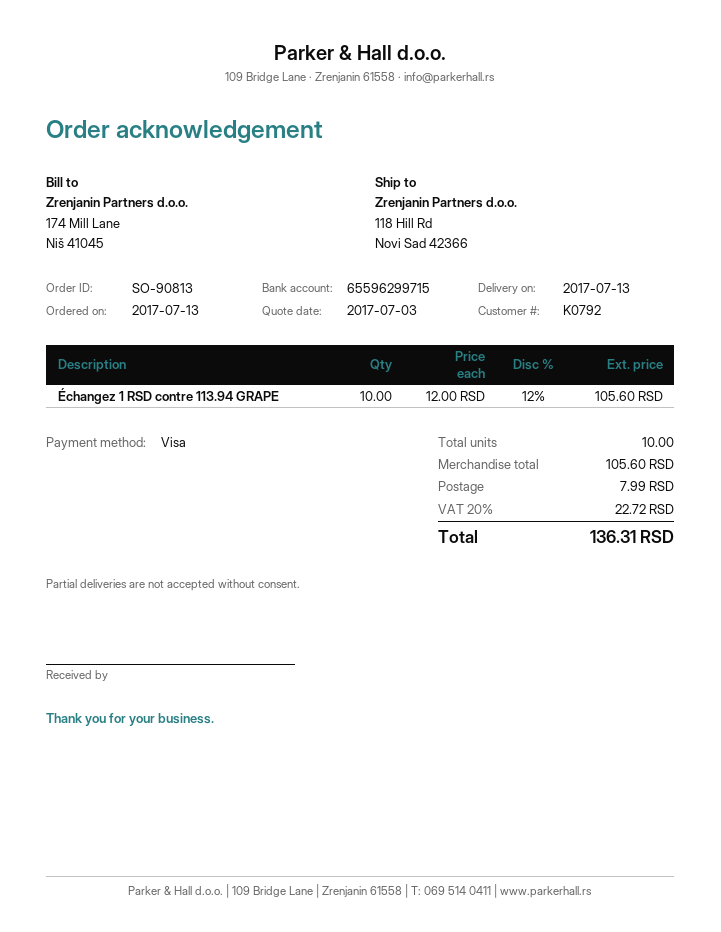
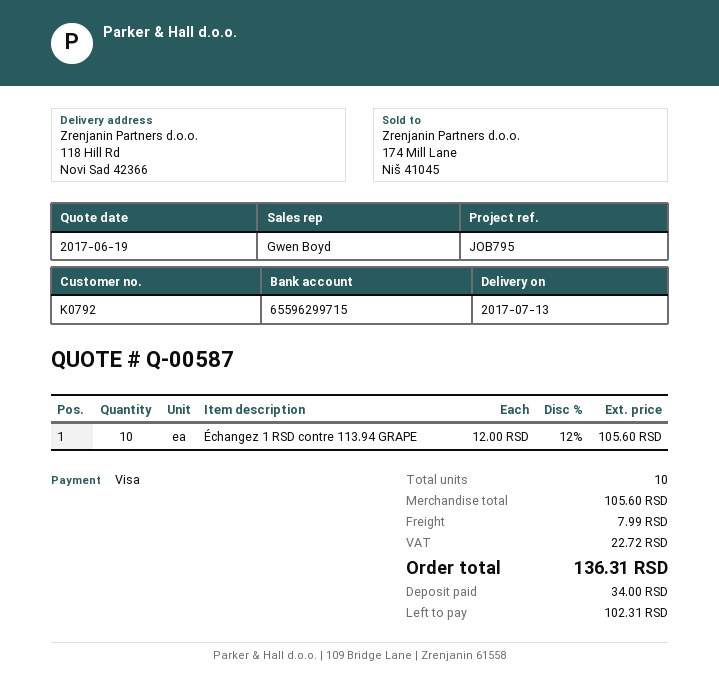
quote date: 2017-07-03 -> 2017-06-19

